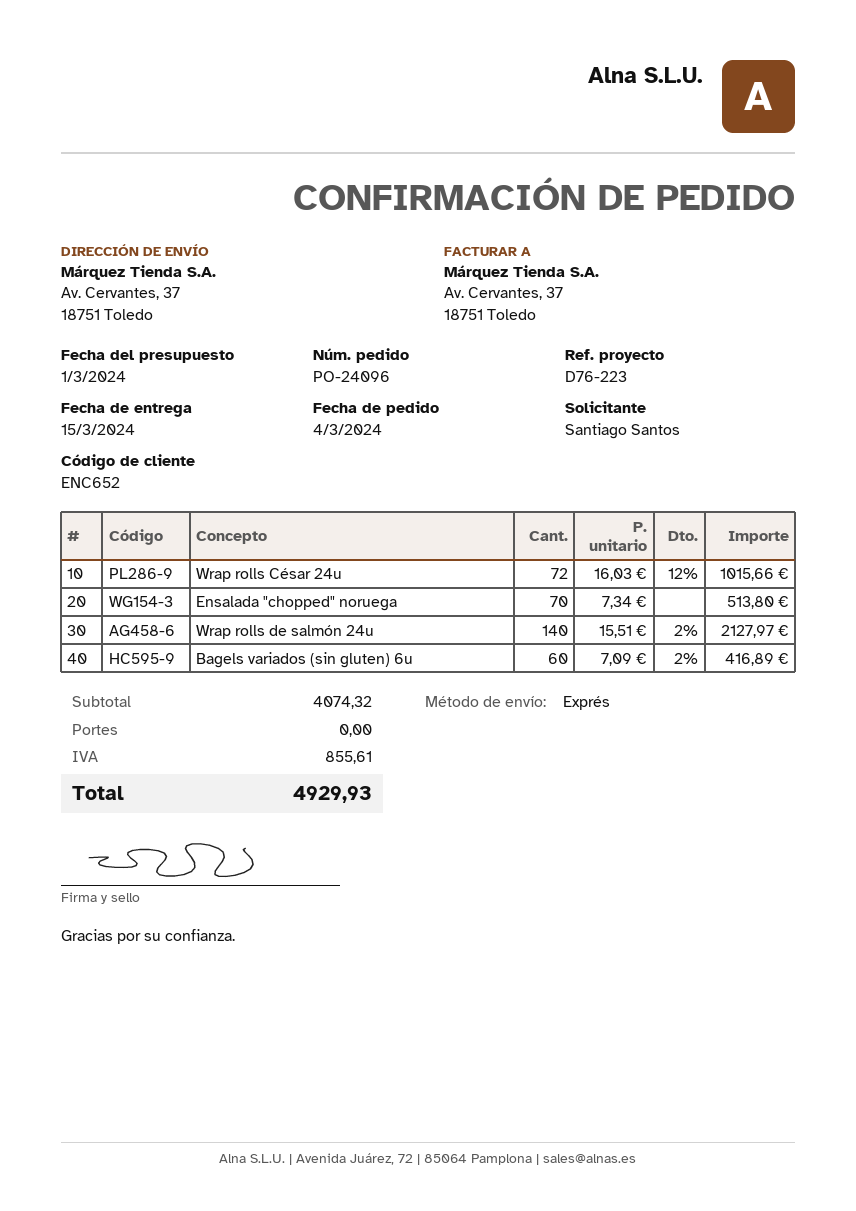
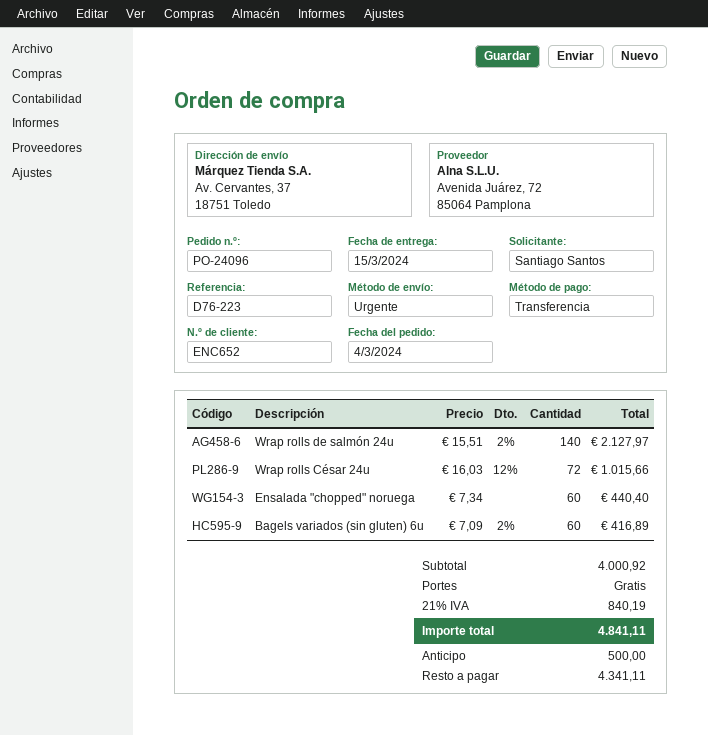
Ensalada "chopped" noruega: 70 x 7.34 = 513.80 -> 60 x 7.34 = 440.40
subtotal: 4074.32 -> 4000.92
tax: 855.61 -> 840.19
total: 4929.93 -> 4841.11

